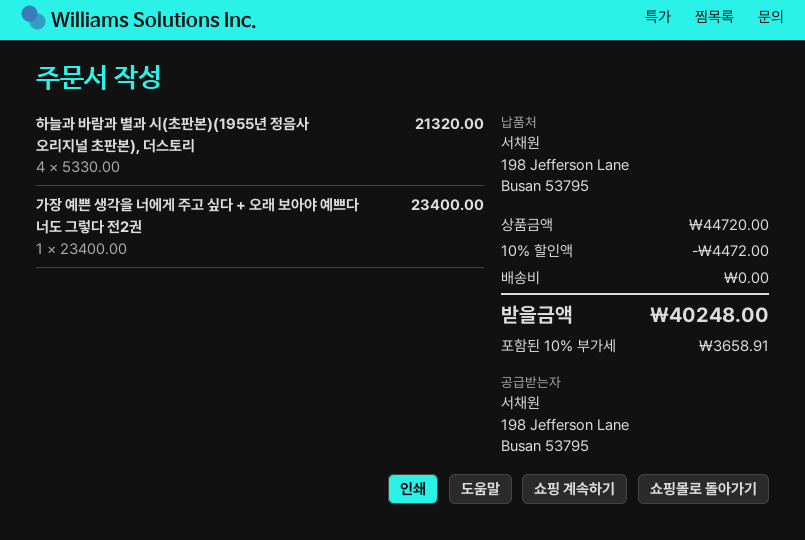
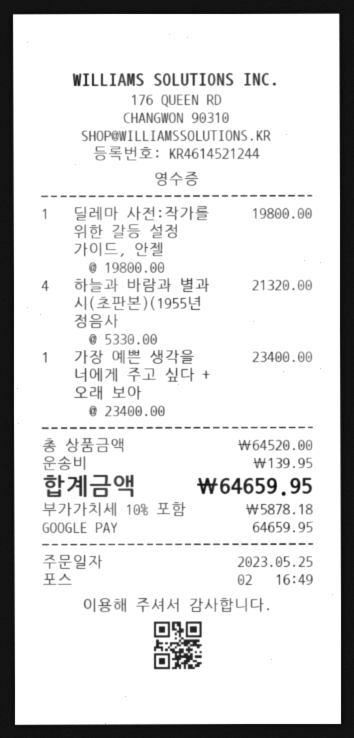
딜레마 사전:작가를 위한 갈등 설정 가이드, 안젤: none -> 1 x 19800.00 = 19800.00
subtotal: 44720.00 -> 64520.00
discount: 10% = 4472.00 -> none
shipping: 0.00 -> 139.95
tax: 10% = 3658.91 -> 10% = 5878.18
total: 40248.00 -> 64659.95

